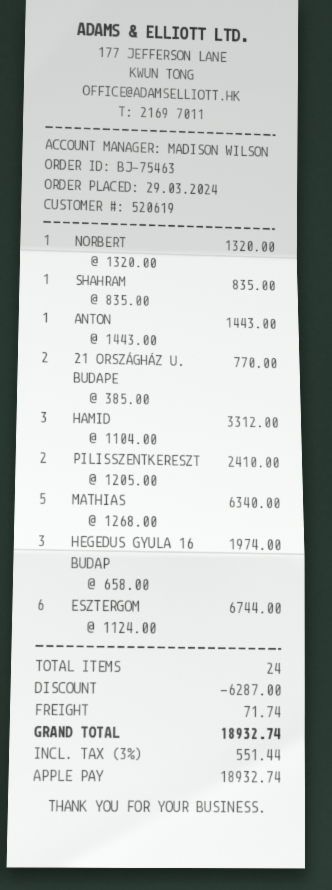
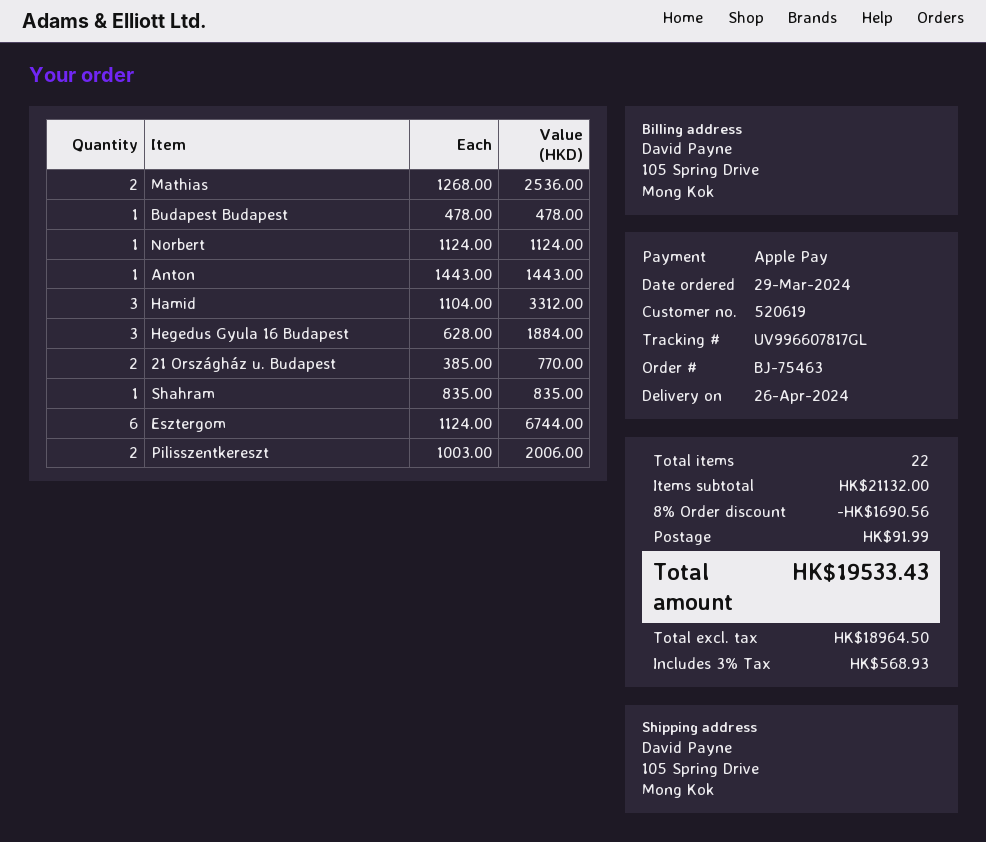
NORBERT: 1 x 1320.00 = 1320.00 -> 1 x 1124.00 = 1124.00
PILISSZENTKERESZT: 2 x 1205.00 = 2410.00 -> 2 x 1003.00 = 2006.00
MATHIAS: 5 x 1268.00 = 6340.00 -> 2 x 1268.00 = 2536.00
HEGEDUS GYULA 16 BUDAP: 3 x 658.00 = 1974.00 -> 3 x 628.00 = 1884.00
Budapest Budapest: none -> 1 x 478.00 = 478.00
total quantity: 24 -> 22
discount: 6287.00 -> 1690.56
shipping: 71.74 -> 91.99
tax: 3% = 551.44 -> 3% = 568.93
total: 18932.74 -> 19533.43

